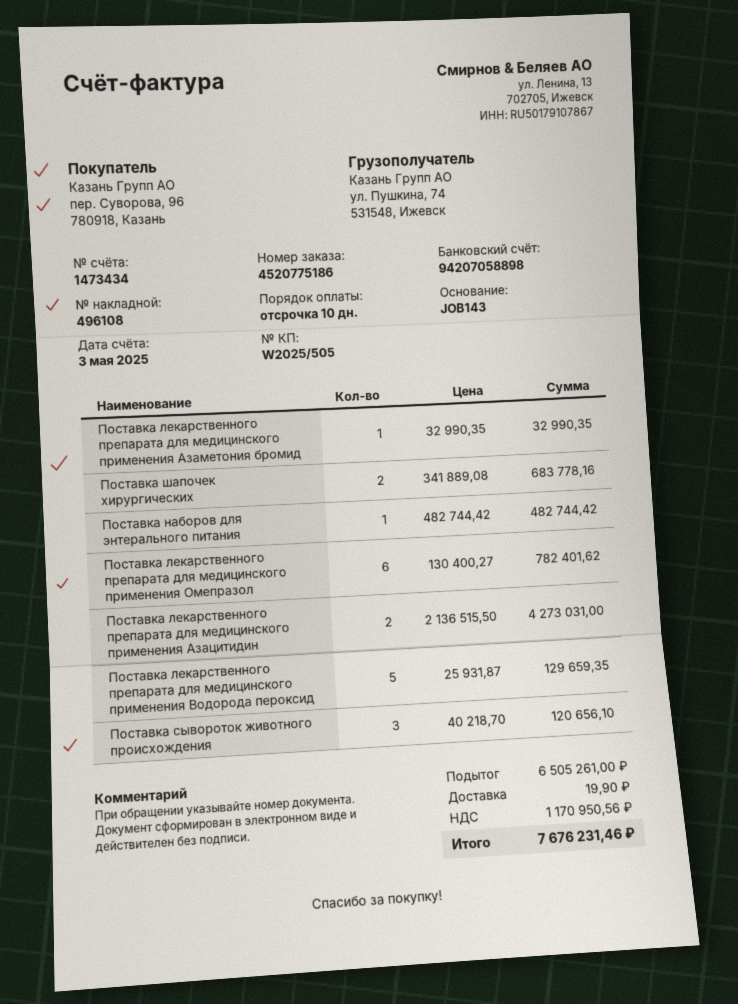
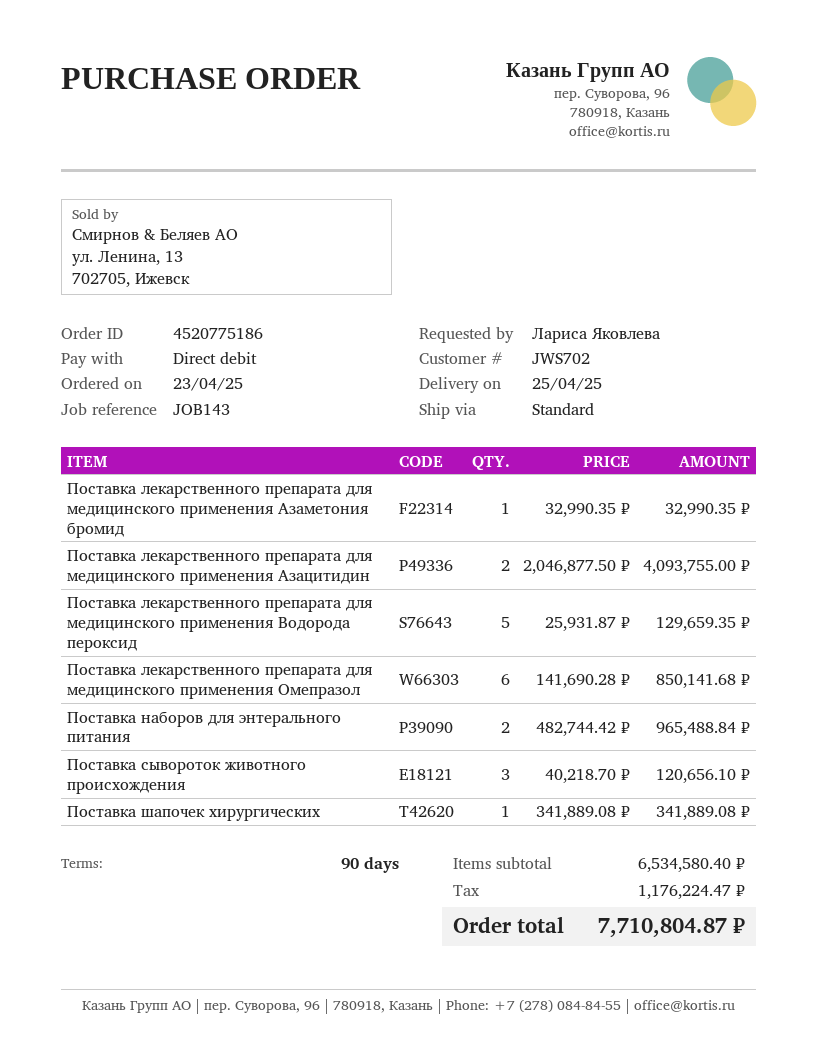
payment terms: 10 days -> 90 days
Поставка шапочек хирургических: 2 x 341889.08 = 683778.16 -> 1 x 341889.08 = 341889.08
Поставка наборов для энтерального питания: 1 x 482744.42 = 482744.42 -> 2 x 482744.42 = 965488.84
Поставка лекарственного препарата для медицинского применения Омепразол: 6 x 130400.27 = 782401.62 -> 6 x 141690.28 = 850141.68
Поставка лекарственного препарата для медицинского применения Азацитидин: 2 x 2136515.50 = 4273031.00 -> 2 x 2046877.50 = 4093755.00
subtotal: 6505261.00 -> 6534580.40
shipping: 19.90 -> none
tax: 1170950.56 -> 1176224.47
total: 7676231.46 -> 7710804.87

